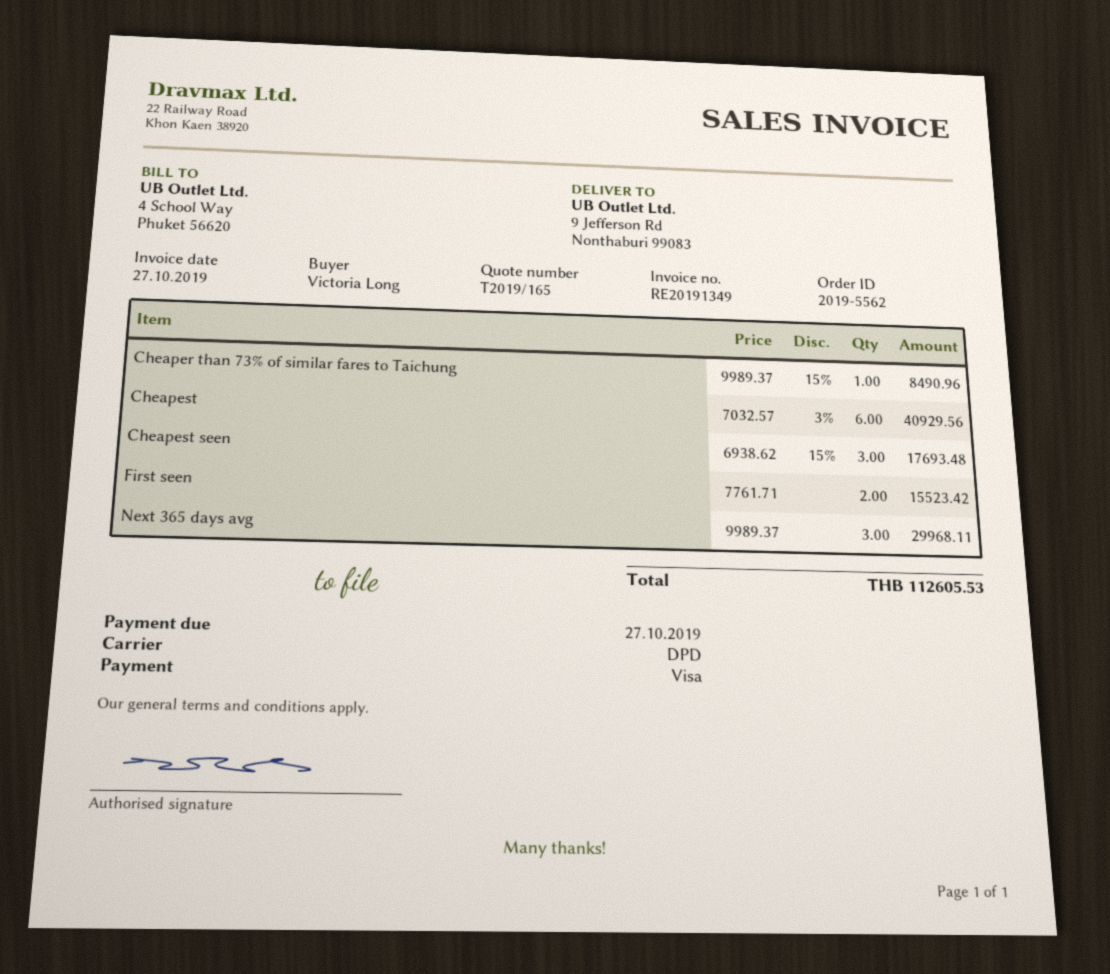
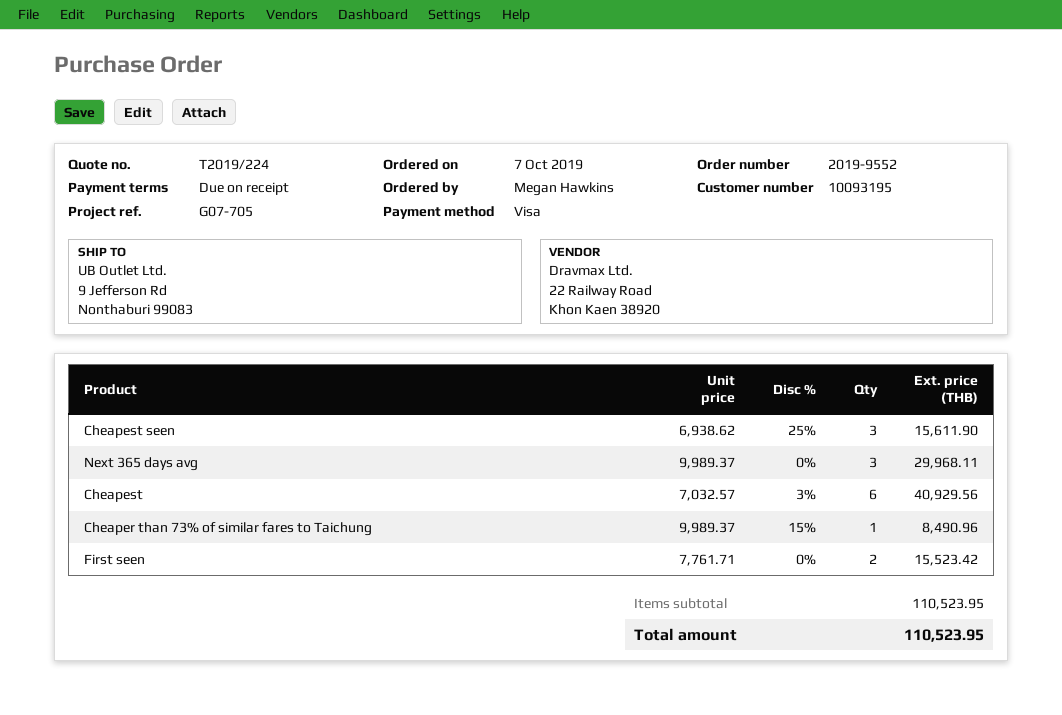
quote number: T2019/165 -> T2019/224
order number: 2019-5562 -> 2019-9552
ordered by: Victoria Long -> Megan Hawkins
Cheapest seen: 3 x 6938.62 - 15% = 17693.48 -> 3 x 6938.62 - 25% = 15611.90
total: 112605.53 -> 110523.95

